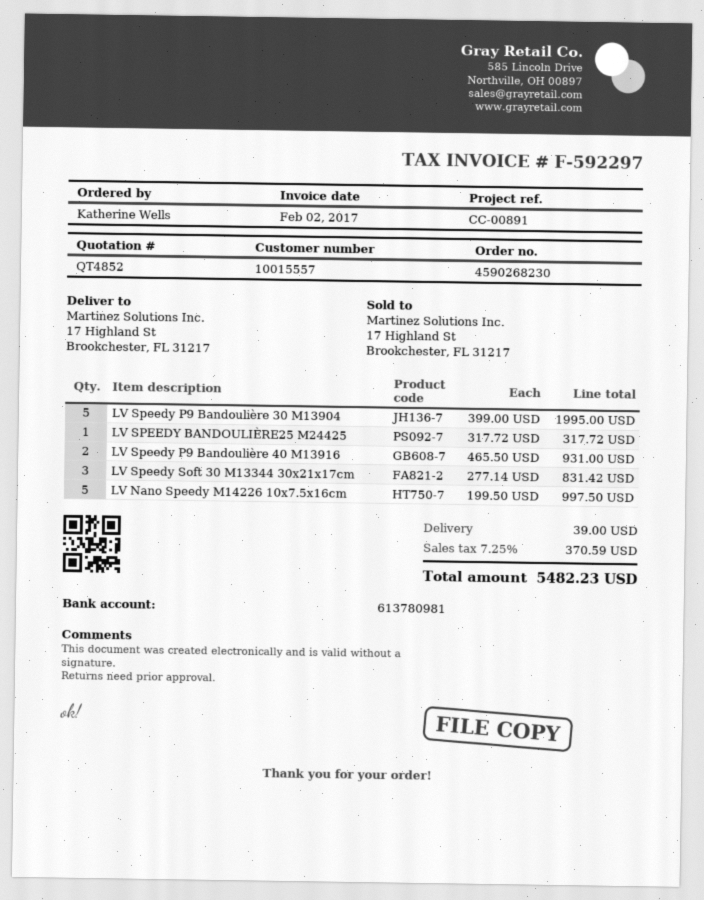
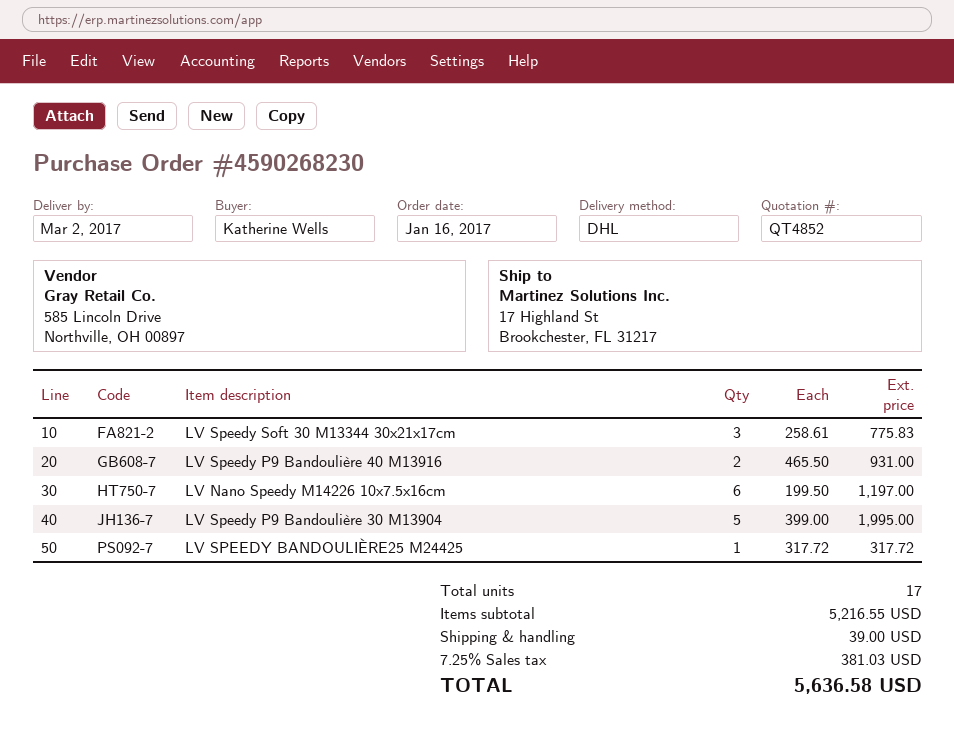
LV Speedy Soft 30 M13344 30x21x17cm: 3 x 277.14 = 831.42 -> 3 x 258.61 = 775.83
LV Nano Speedy M14226 10x7.5x16cm: 5 x 199.50 = 997.50 -> 6 x 199.50 = 1197.00
tax: 7.25% = 370.59 -> 7.25% = 381.03
total: 5482.23 -> 5636.58

